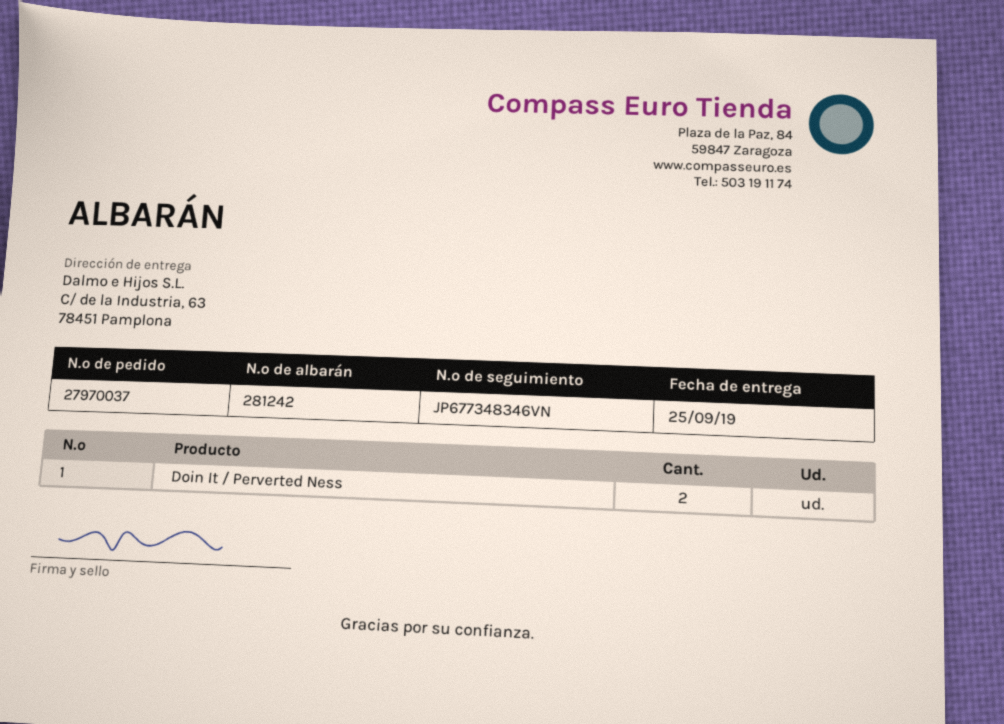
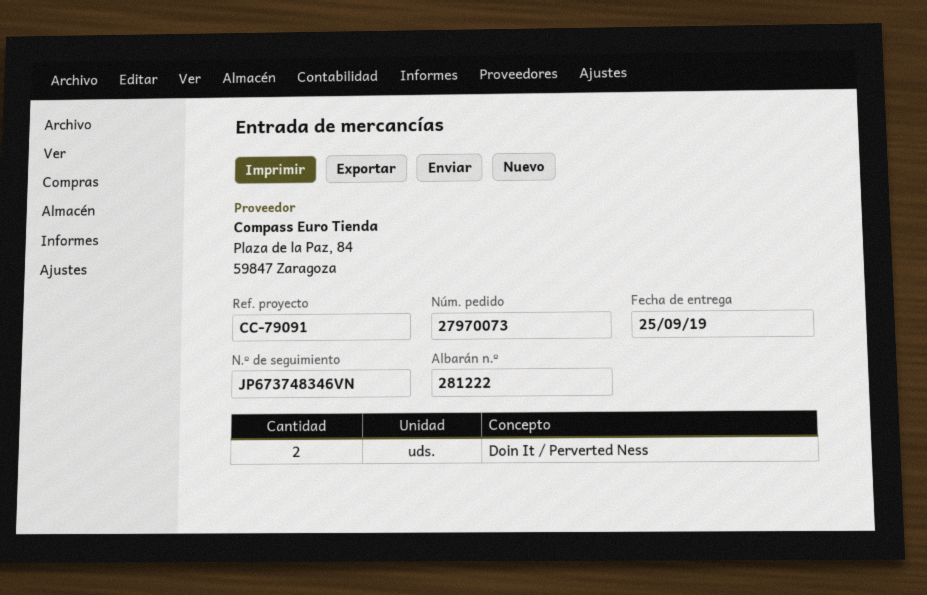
order number: 27970037 -> 27970073
delivery note number: 281242 -> 281222
tracking number: JP677348346VN -> JP673748346VN

